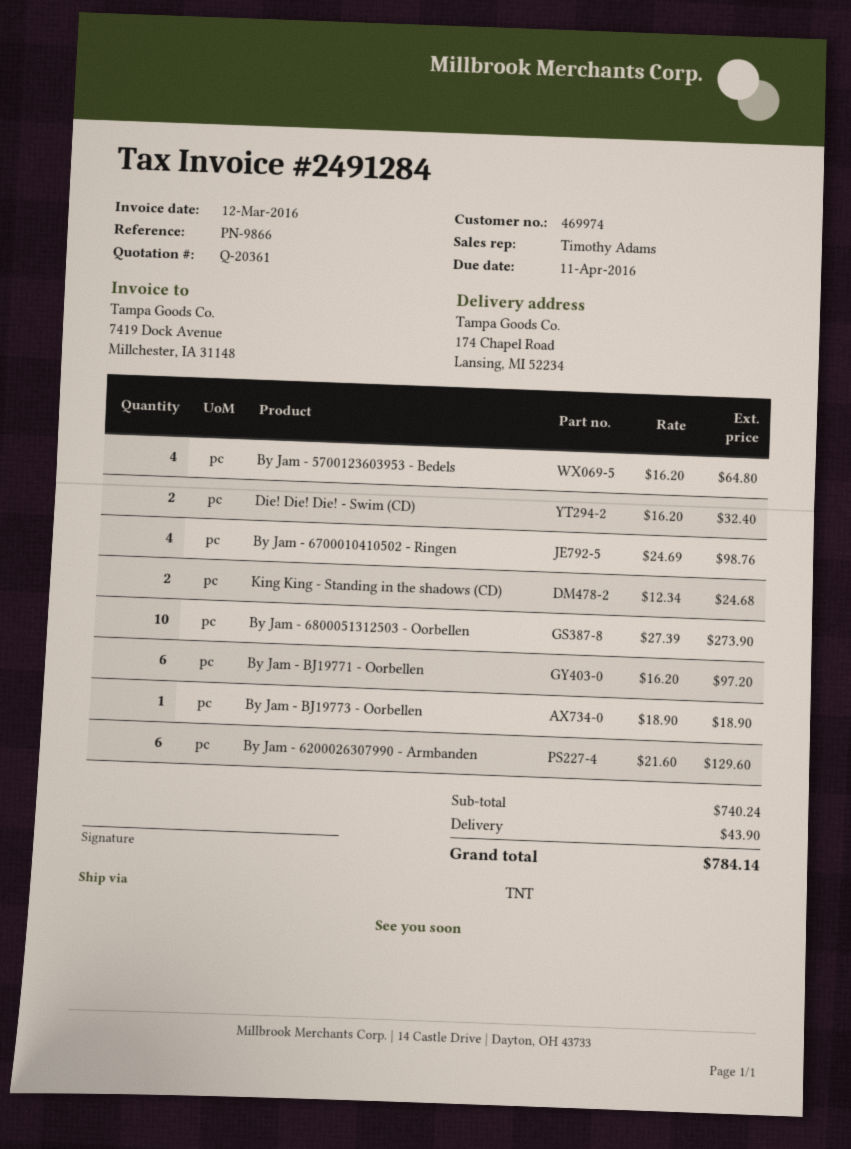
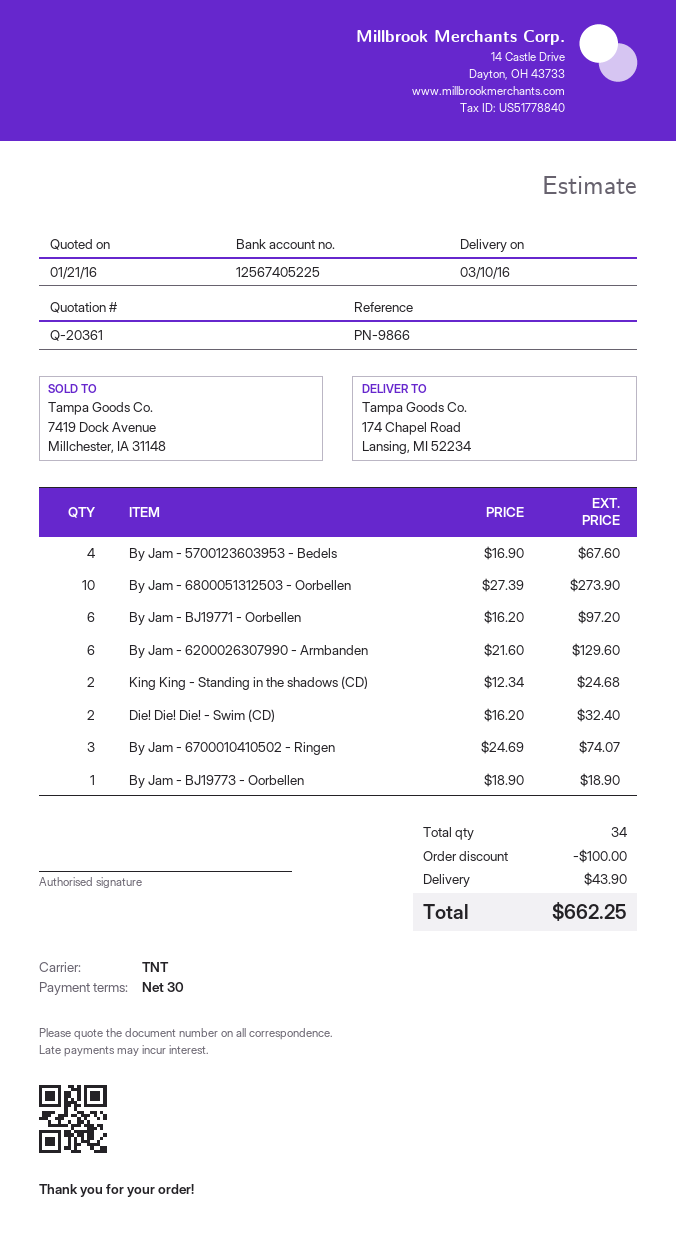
By Jam - 5700123603953 - Bedels: 4 x 16.20 = 64.80 -> 4 x 16.90 = 67.60
By Jam - 6700010410502 - Ringen: 4 x 24.69 = 98.76 -> 3 x 24.69 = 74.07
discount: none -> 100.00
total: 784.14 -> 662.25

